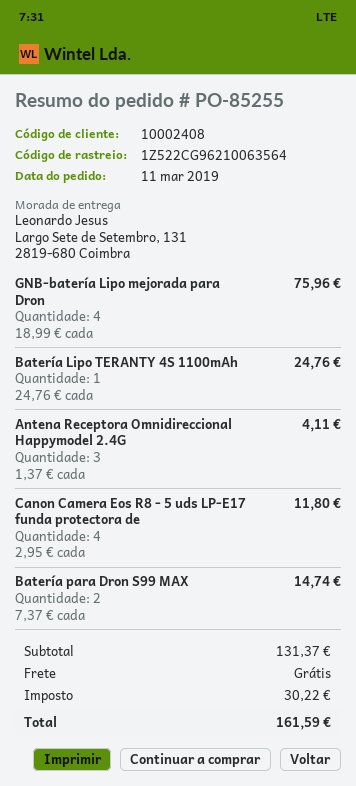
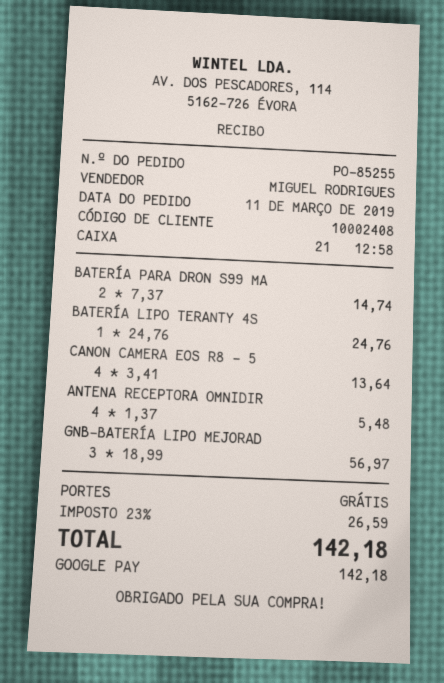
GNB-batería Lipo mejorada para Dron: 4 x 18.99 = 75.96 -> 3 x 18.99 = 56.97
Antena Receptora Omnidireccional Happymodel 2.4G: 3 x 1.37 = 4.11 -> 4 x 1.37 = 5.48
Canon Camera Eos R8 - 5 uds LP-E17 funda protectora de: 4 x 2.95 = 11.80 -> 4 x 3.41 = 13.64
tax: 30.22 -> 26.59
total: 161.59 -> 142.18

